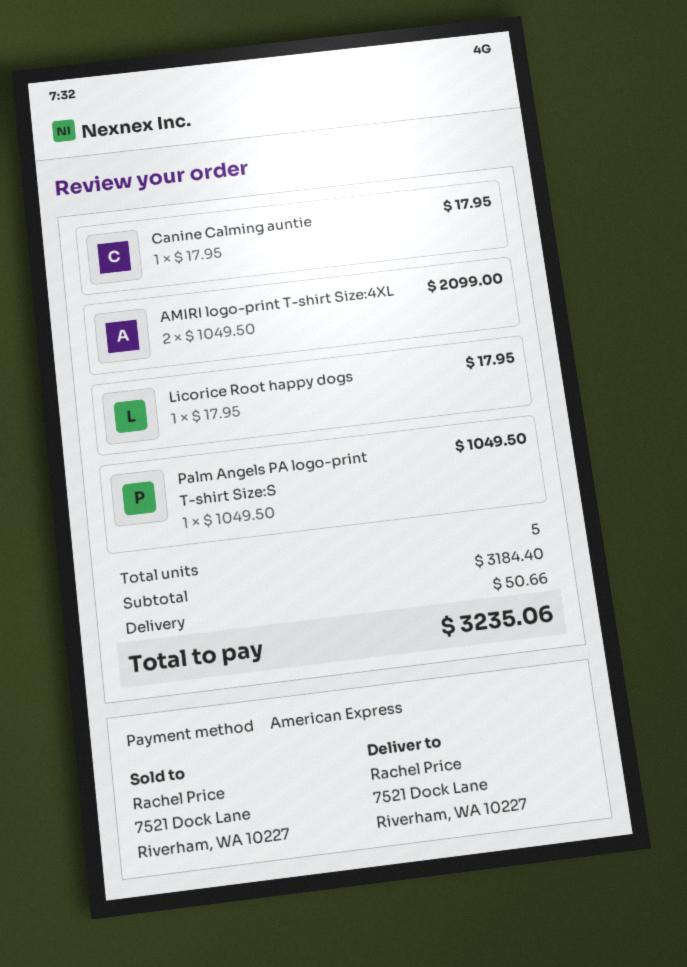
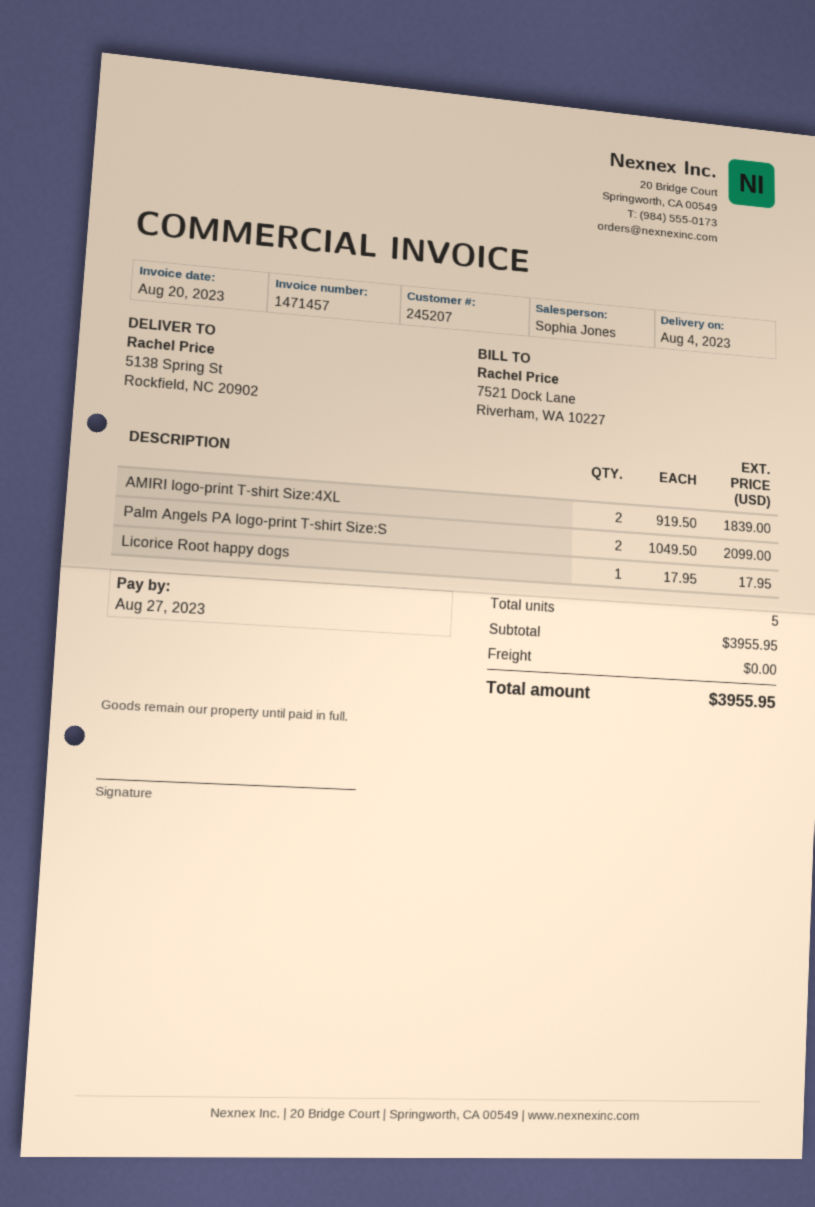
ship to: 7521 Dock Lane, Riverham, WA 10227 -> 5138 Spring St, Rockfield, NC 20902
Canine Calming auntie: 1 x 17.95 = 17.95 -> none
AMIRI logo-print T-shirt Size:4XL: 2 x 1049.50 = 2099.00 -> 2 x 919.50 = 1839.00
Palm Angels PA logo-print T-shirt Size:S: 1 x 1049.50 = 1049.50 -> 2 x 1049.50 = 2099.00
subtotal: 3184.40 -> 3955.95
shipping: 50.66 -> 0.00
total: 3235.06 -> 3955.95

